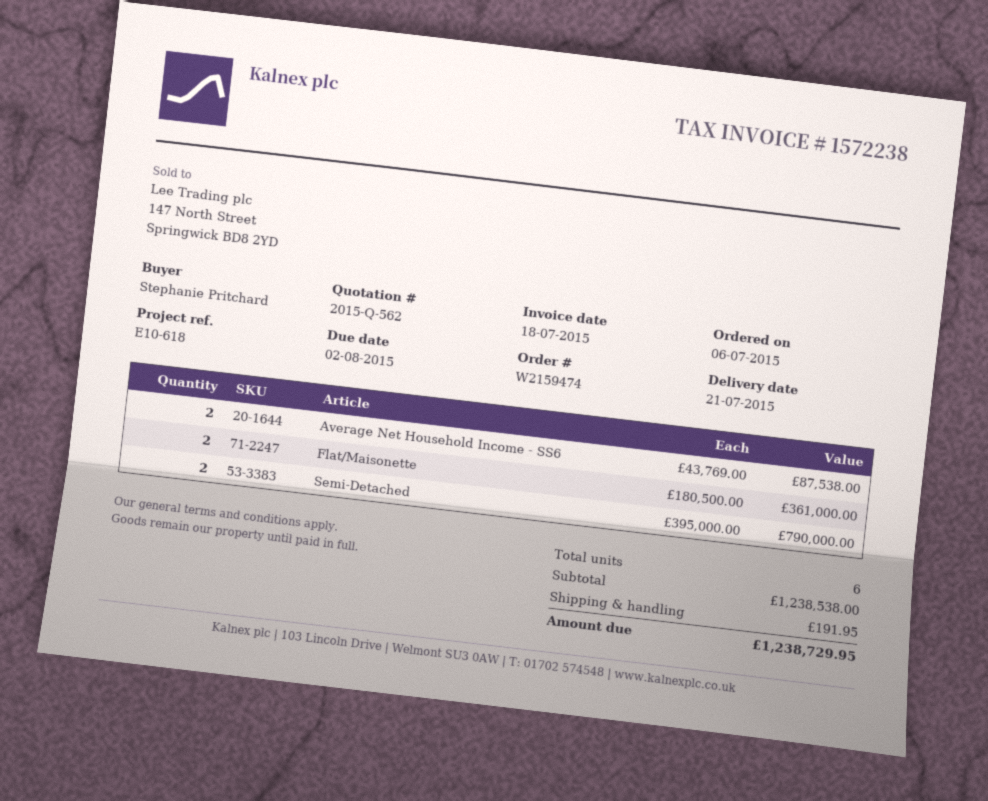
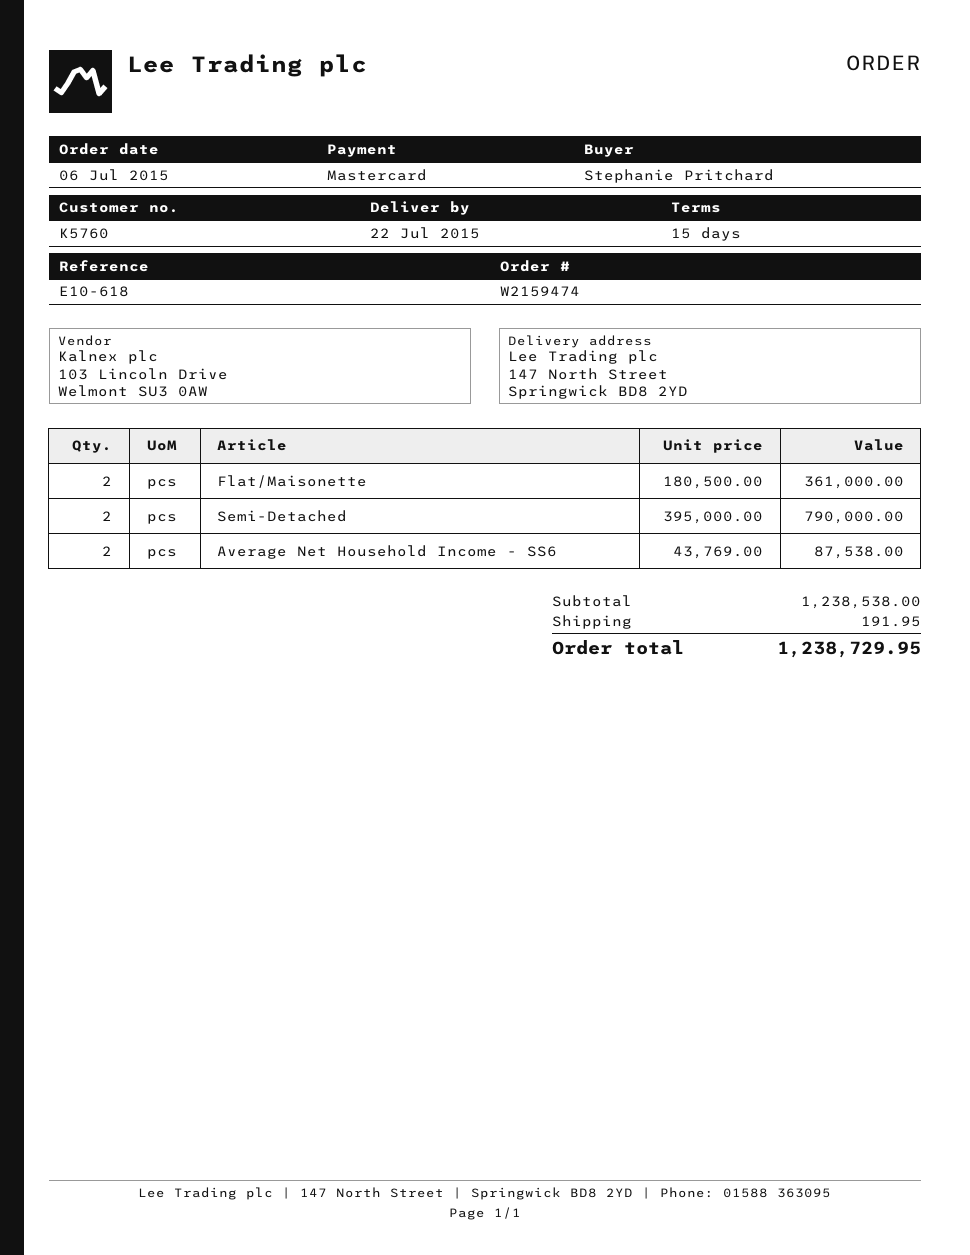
delivery date: 2015-07-21 -> 2015-07-22

